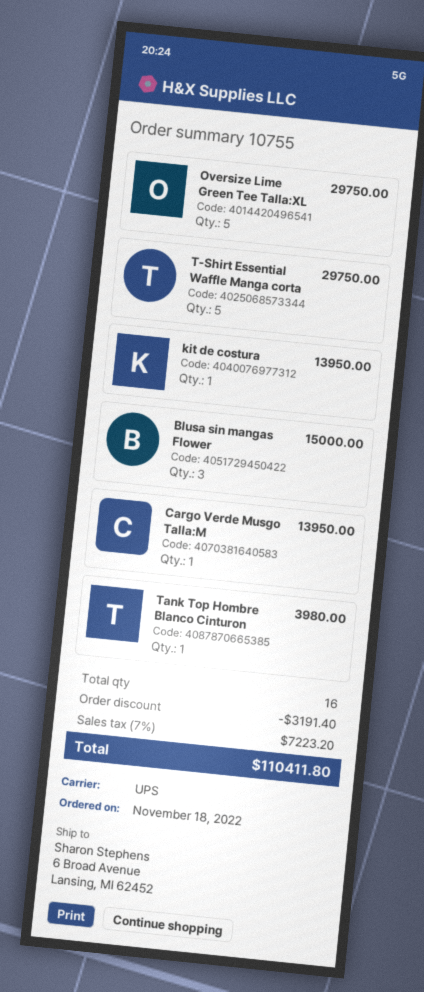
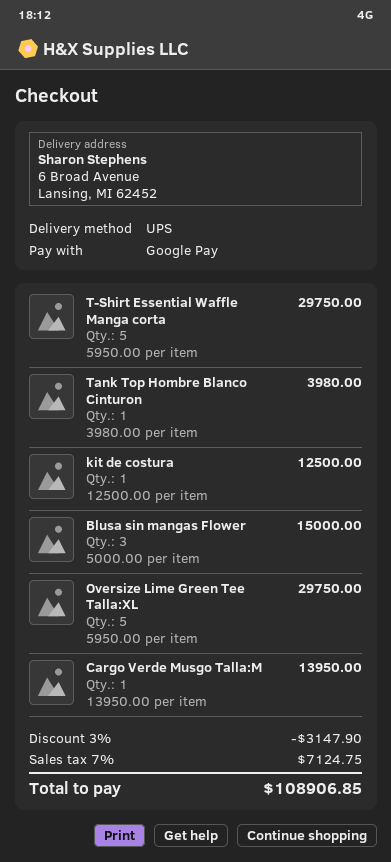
kit de costura: 1 for 13950.00 -> 1 for 12500.00
discount: 3191.40 -> 3147.90
tax: 7% = 7223.20 -> 7% = 7124.75
total: 110411.80 -> 108906.85

